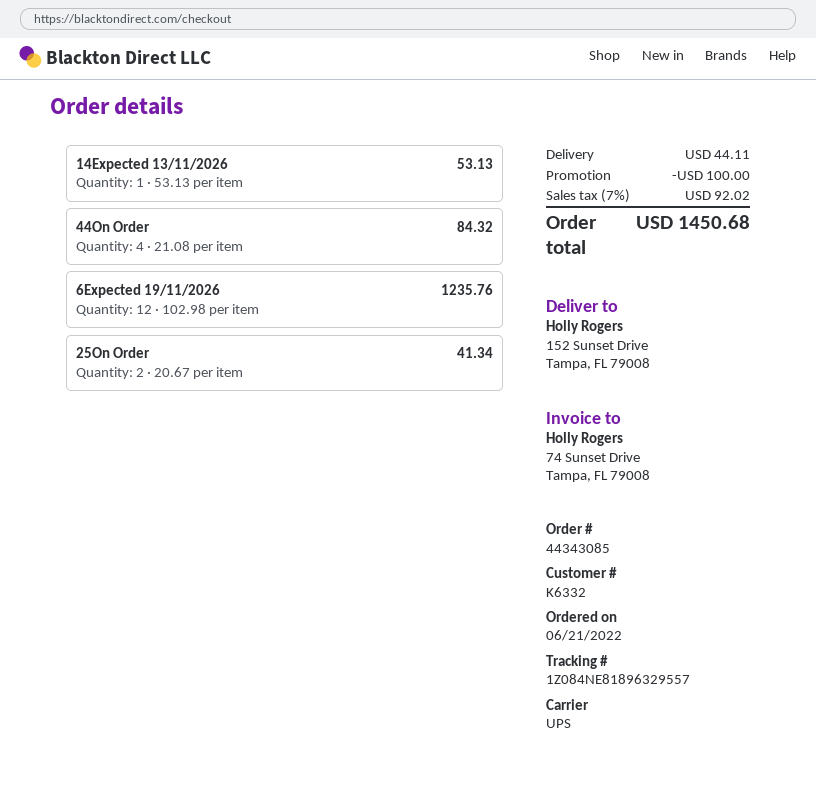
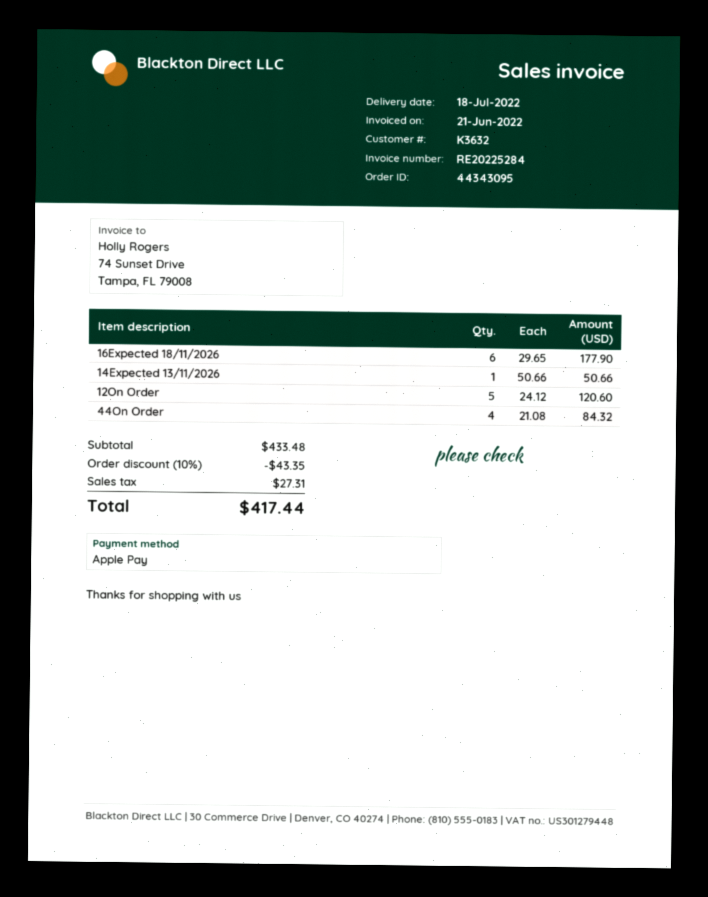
order number: 44343085 -> 44343095
customer number: K6332 -> K3632
14Expected 13/11/2026: 1 x 53.13 = 53.13 -> 1 x 50.66 = 50.66
6Expected 19/11/2026: 12 x 102.98 = 1235.76 -> none
25On Order: 2 x 20.67 = 41.34 -> none
16Expected 18/11/2026: none -> 6 x 29.65 = 177.90
12On Order: none -> 5 x 24.12 = 120.60
discount: 100.00 -> 43.35
shipping: 44.11 -> none
tax: 92.02 -> 27.31
total: 1450.68 -> 417.44

